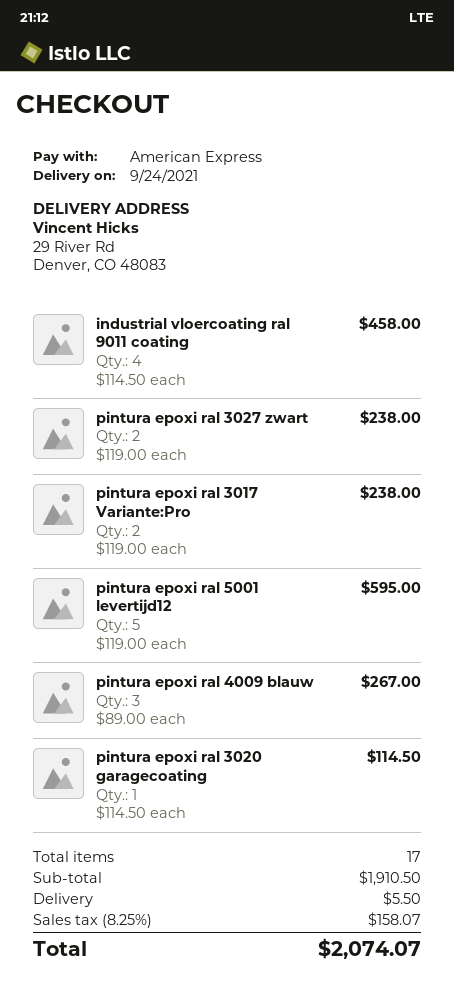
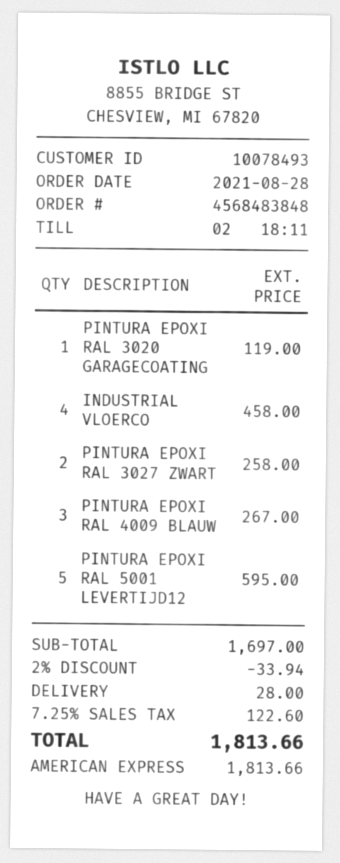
pintura epoxi ral 3027 zwart: 2 for 238.00 -> 2 for 258.00
pintura epoxi ral 3017 Variante:Pro: 2 for 238.00 -> none
pintura epoxi ral 3020 garagecoating: 1 for 114.50 -> 1 for 119.00
subtotal: 1910.50 -> 1697.00
discount: none -> 2% = 33.94
shipping: 5.50 -> 28.00
tax: 8.25% = 158.07 -> 7.25% = 122.60
total: 2074.07 -> 1813.66

